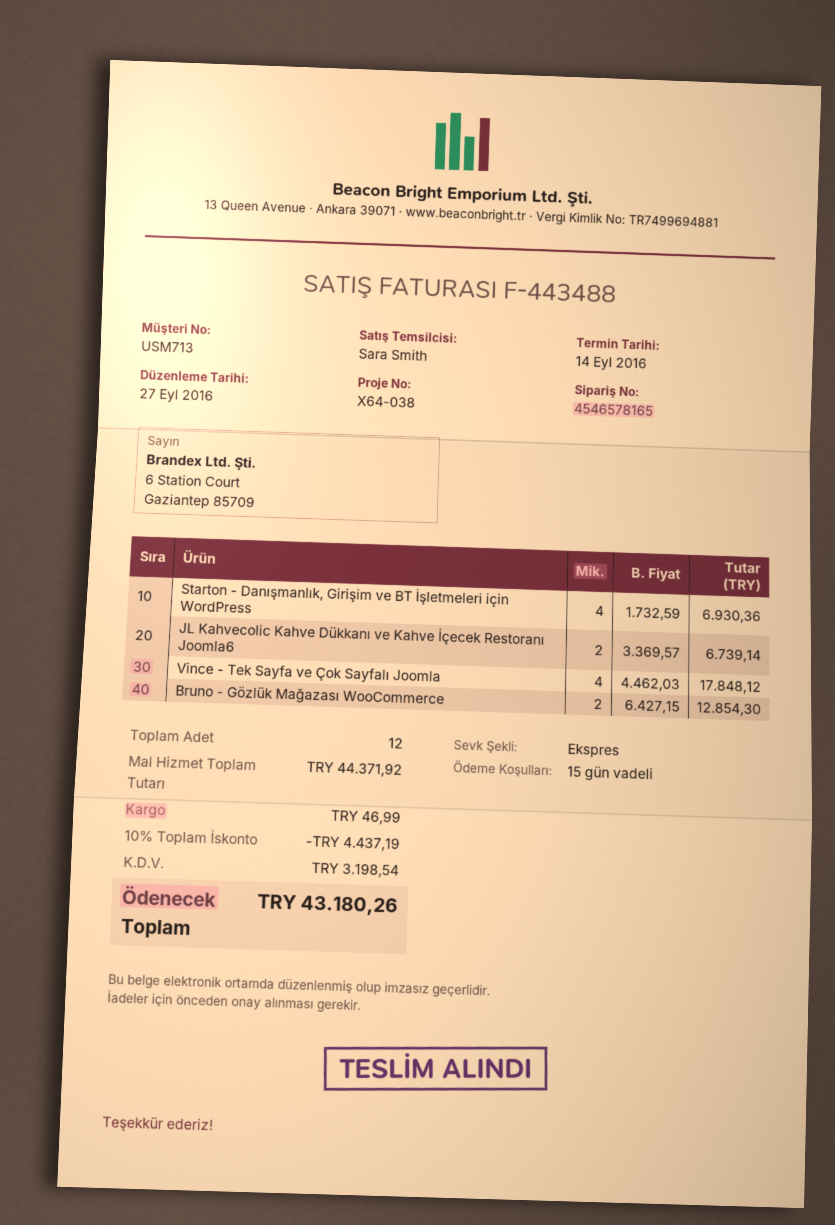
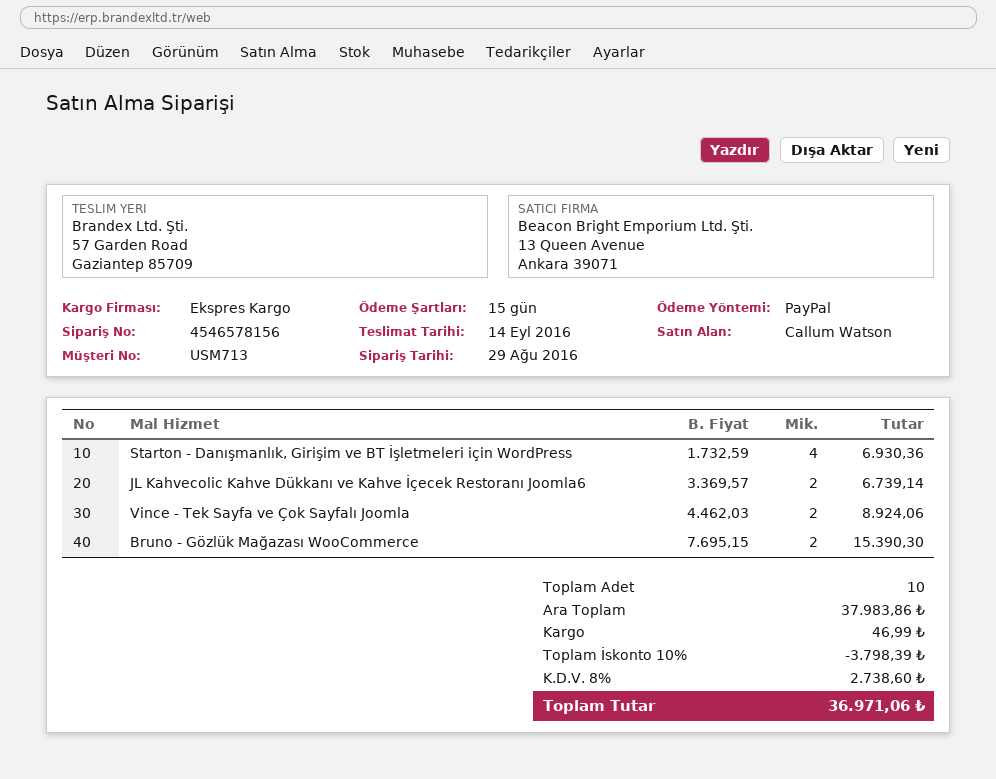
order number: 4546578165 -> 4546578156
Vince - Tek Sayfa ve Çok Sayfalı Joomla: 4 x 4462.03 = 17848.12 -> 2 x 4462.03 = 8924.06
Bruno - Gözlük Mağazası WooCommerce: 2 x 6427.15 = 12854.30 -> 2 x 7695.15 = 15390.30
total quantity: 12 -> 10
subtotal: 44371.92 -> 37983.86
discount: 10% = 4437.19 -> 10% = 3798.39
tax: 3198.54 -> 2738.60
total: 43180.26 -> 36971.06

